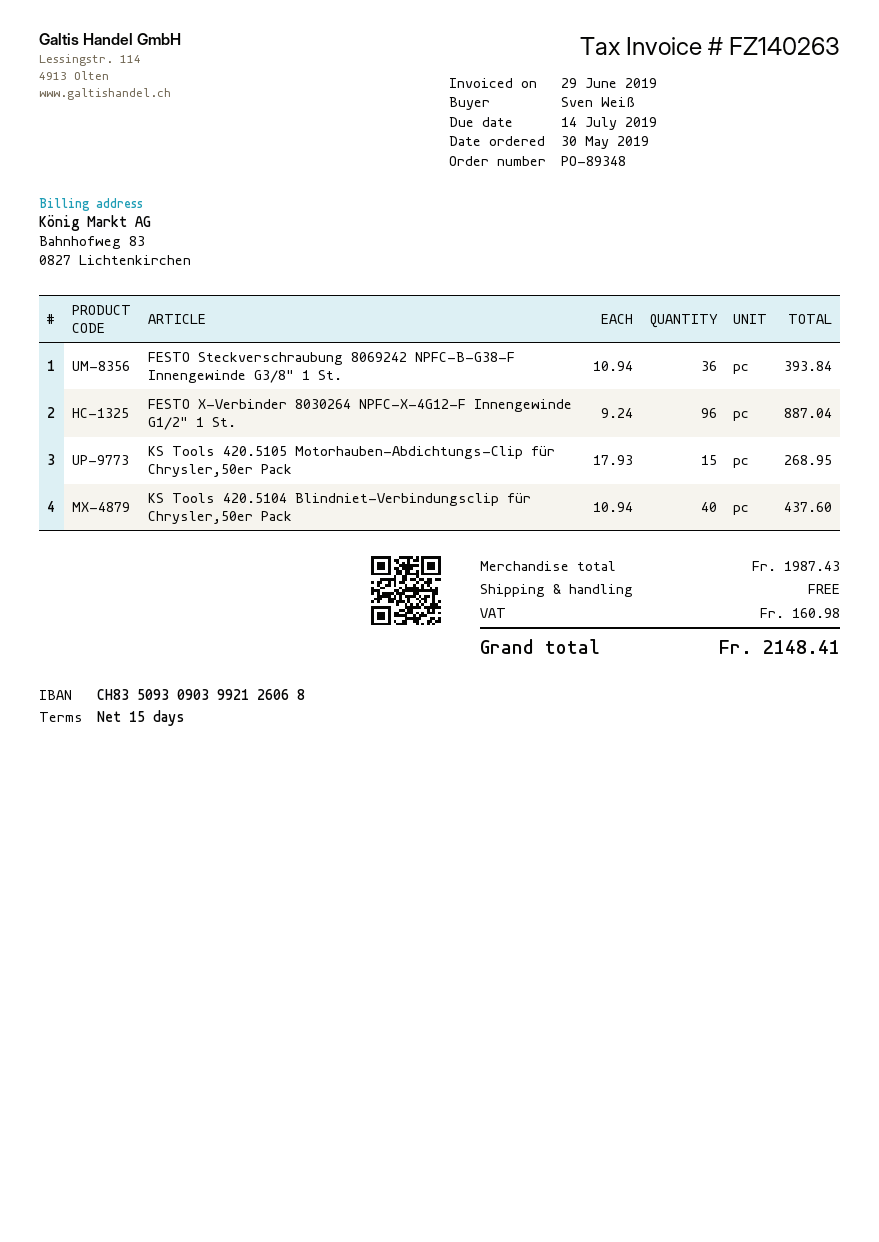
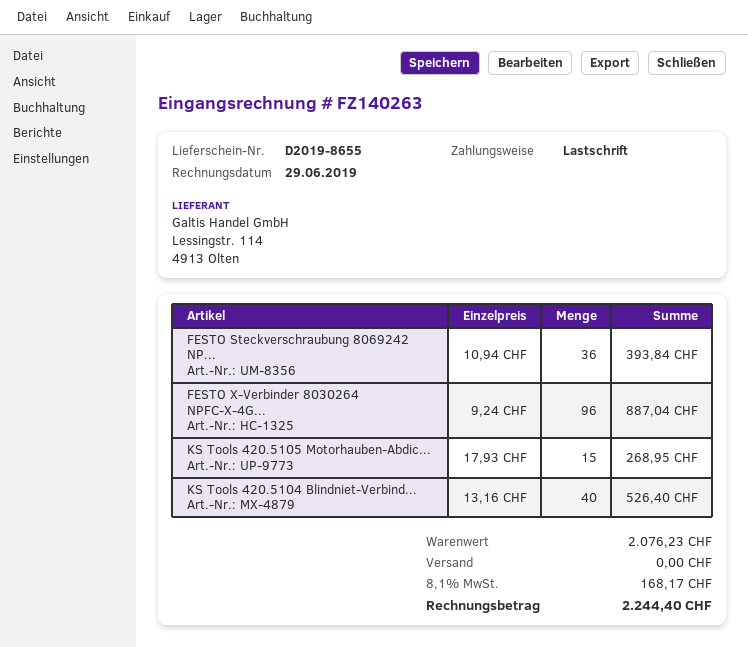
KS Tools 420.5104 Blindniet-Verbindungsclip für Chrysler,50er Pack: 40 x 10.94 = 437.60 -> 40 x 13.16 = 526.40
subtotal: 1987.43 -> 2076.23
tax: 160.98 -> 168.17
total: 2148.41 -> 2244.40

